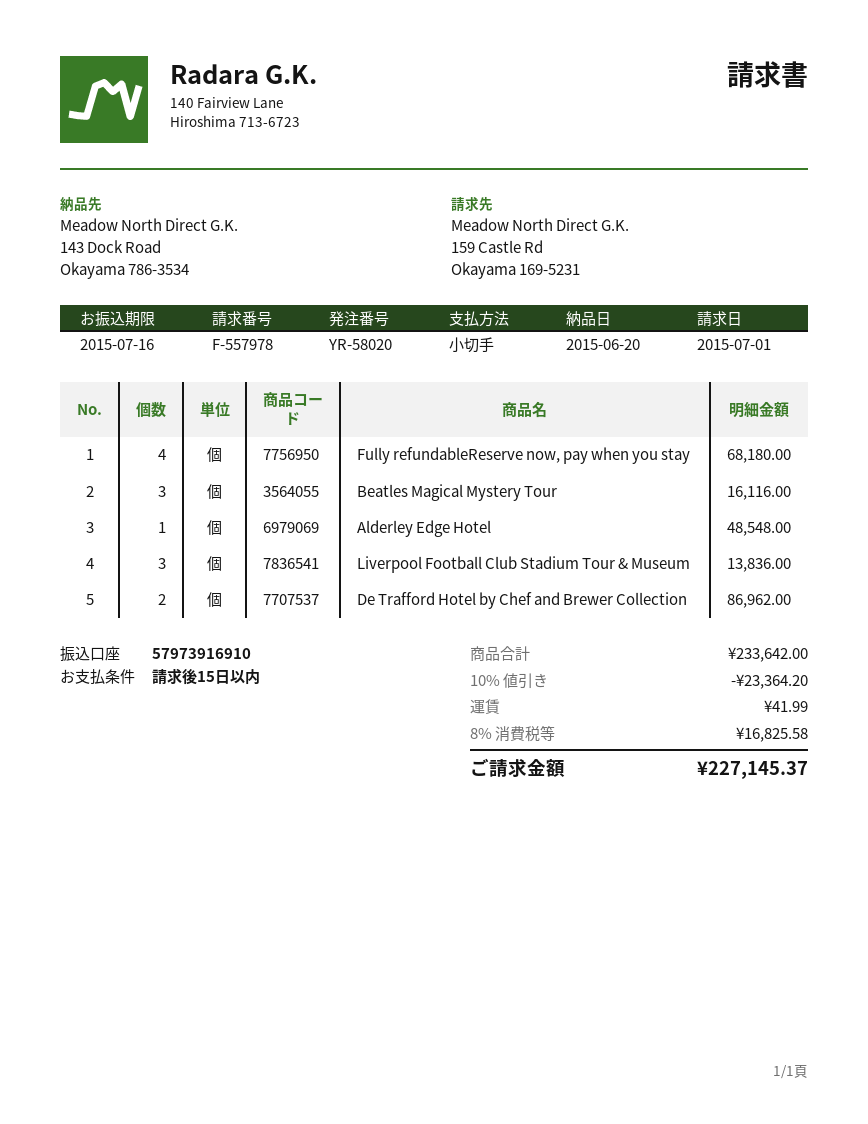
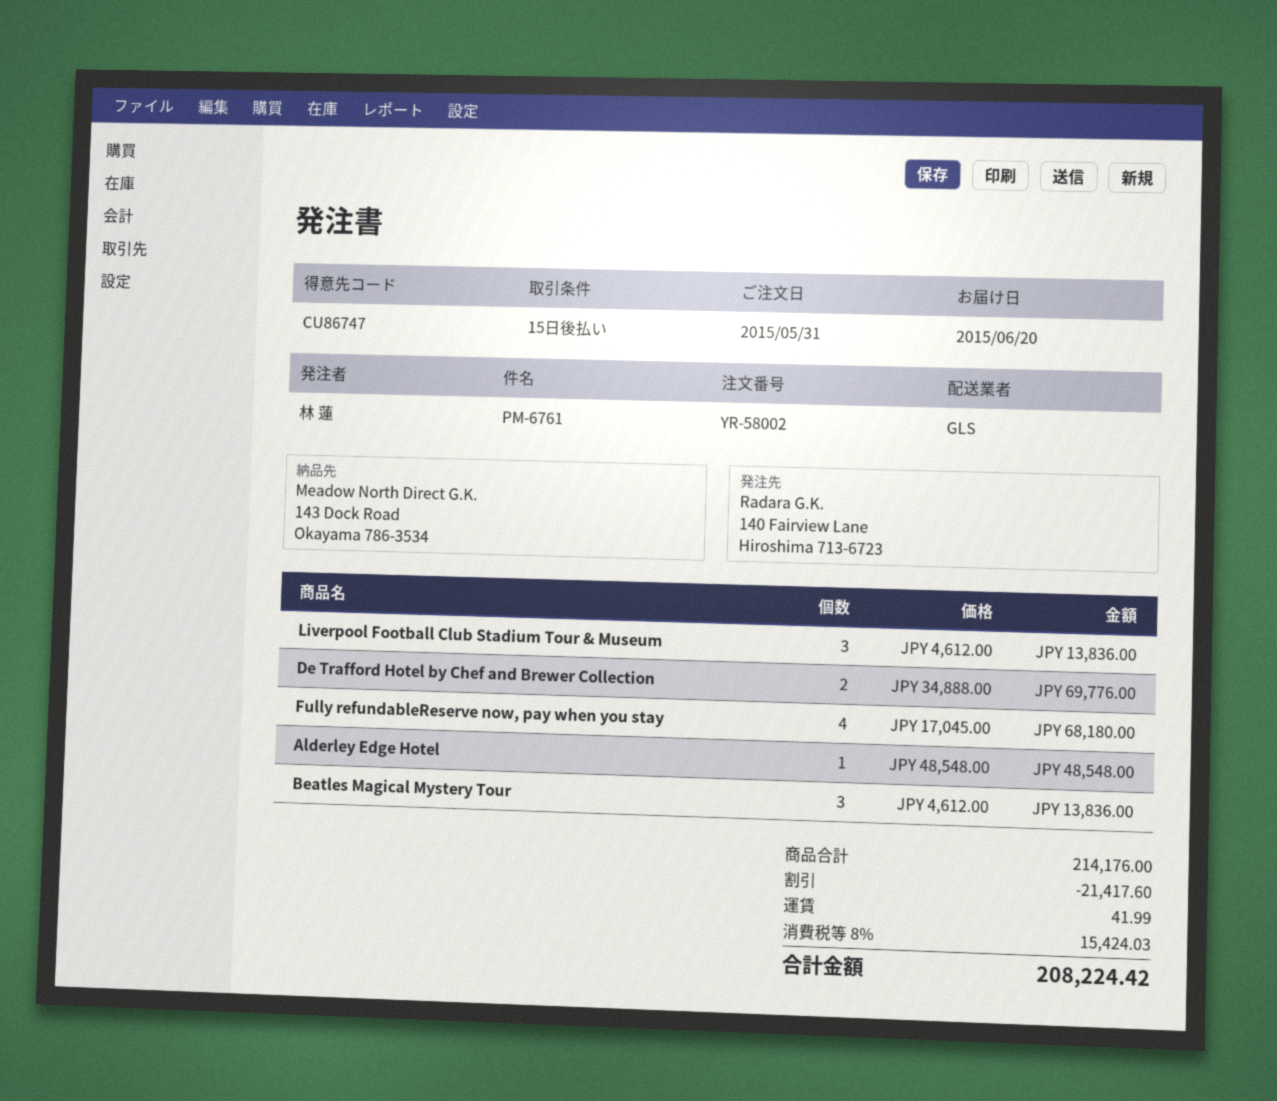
order number: YR-58020 -> YR-58002
Beatles Magical Mystery Tour: 3 for 16116.00 -> 3 for 13836.00
De Trafford Hotel by Chef and Brewer Collection: 2 for 86962.00 -> 2 for 69776.00
subtotal: 233642.00 -> 214176.00
discount: 23364.20 -> 21417.60
tax: 8% = 16825.58 -> 8% = 15424.03
total: 227145.37 -> 208224.42

